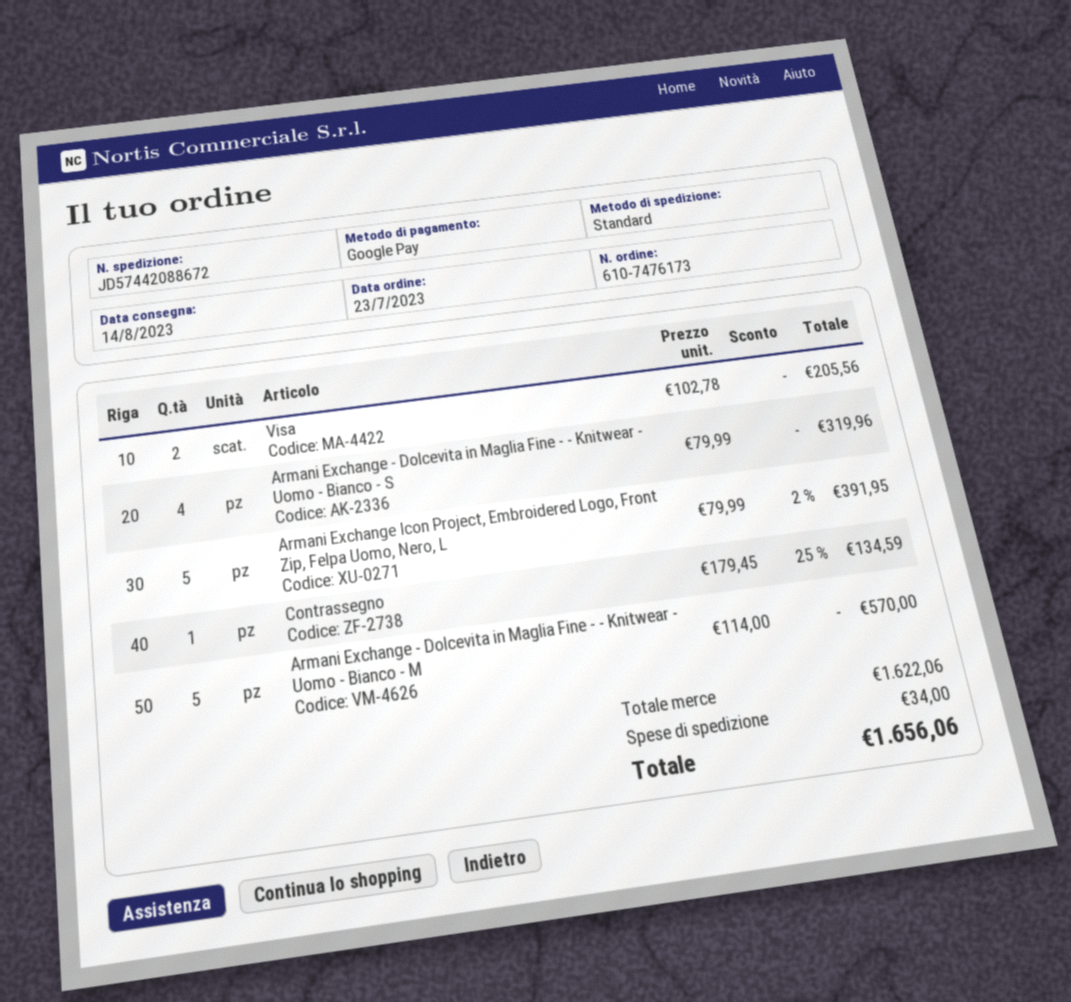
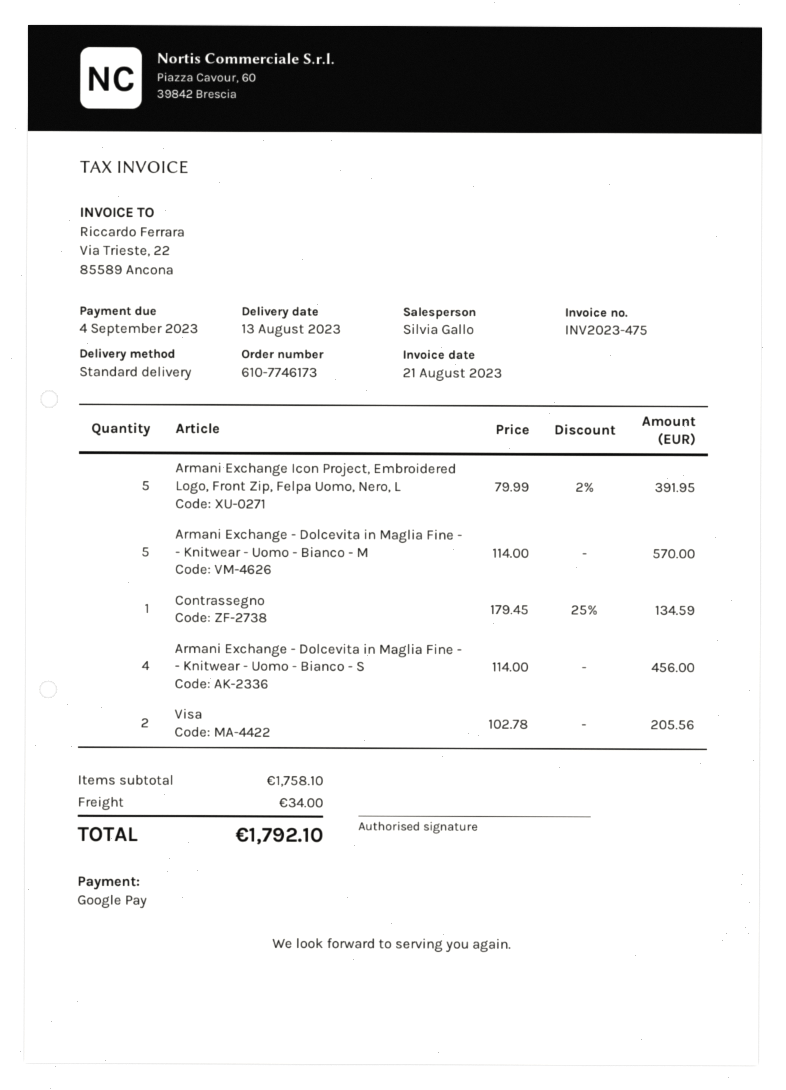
order number: 610-7476173 -> 610-7746173
delivery date: 2023-08-14 -> 2023-08-13
Armani Exchange - Dolcevita in Maglia Fine - - Knitwear - Uomo - Bianco - S: 4 x 79.99 = 319.96 -> 4 x 114.00 = 456.00
subtotal: 1622.06 -> 1758.10
total: 1656.06 -> 1792.10

